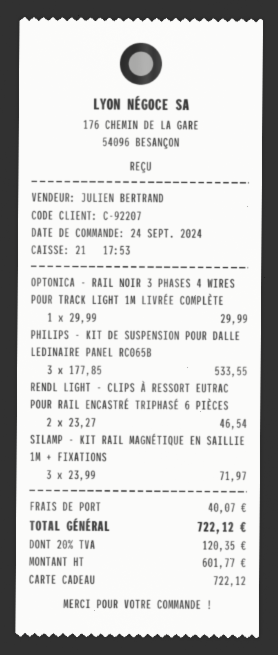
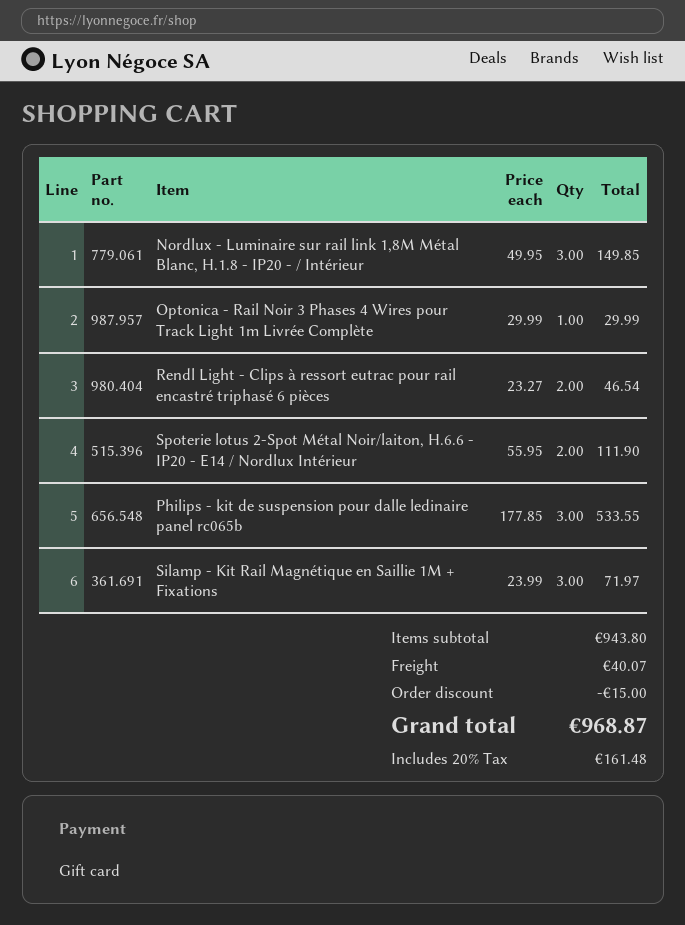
Nordlux - Luminaire sur rail link 1,8M Métal Blanc, H.1.8 - IP20 - / Intérieur: none -> 3 x 49.95 = 149.85
Spoterie lotus 2-Spot Métal Noir/laiton, H.6.6 - IP20 - E14 / Nordlux Intérieur: none -> 2 x 55.95 = 111.90
discount: none -> 15.00
tax: 20% = 120.35 -> 20% = 161.48
total: 722.12 -> 968.87

